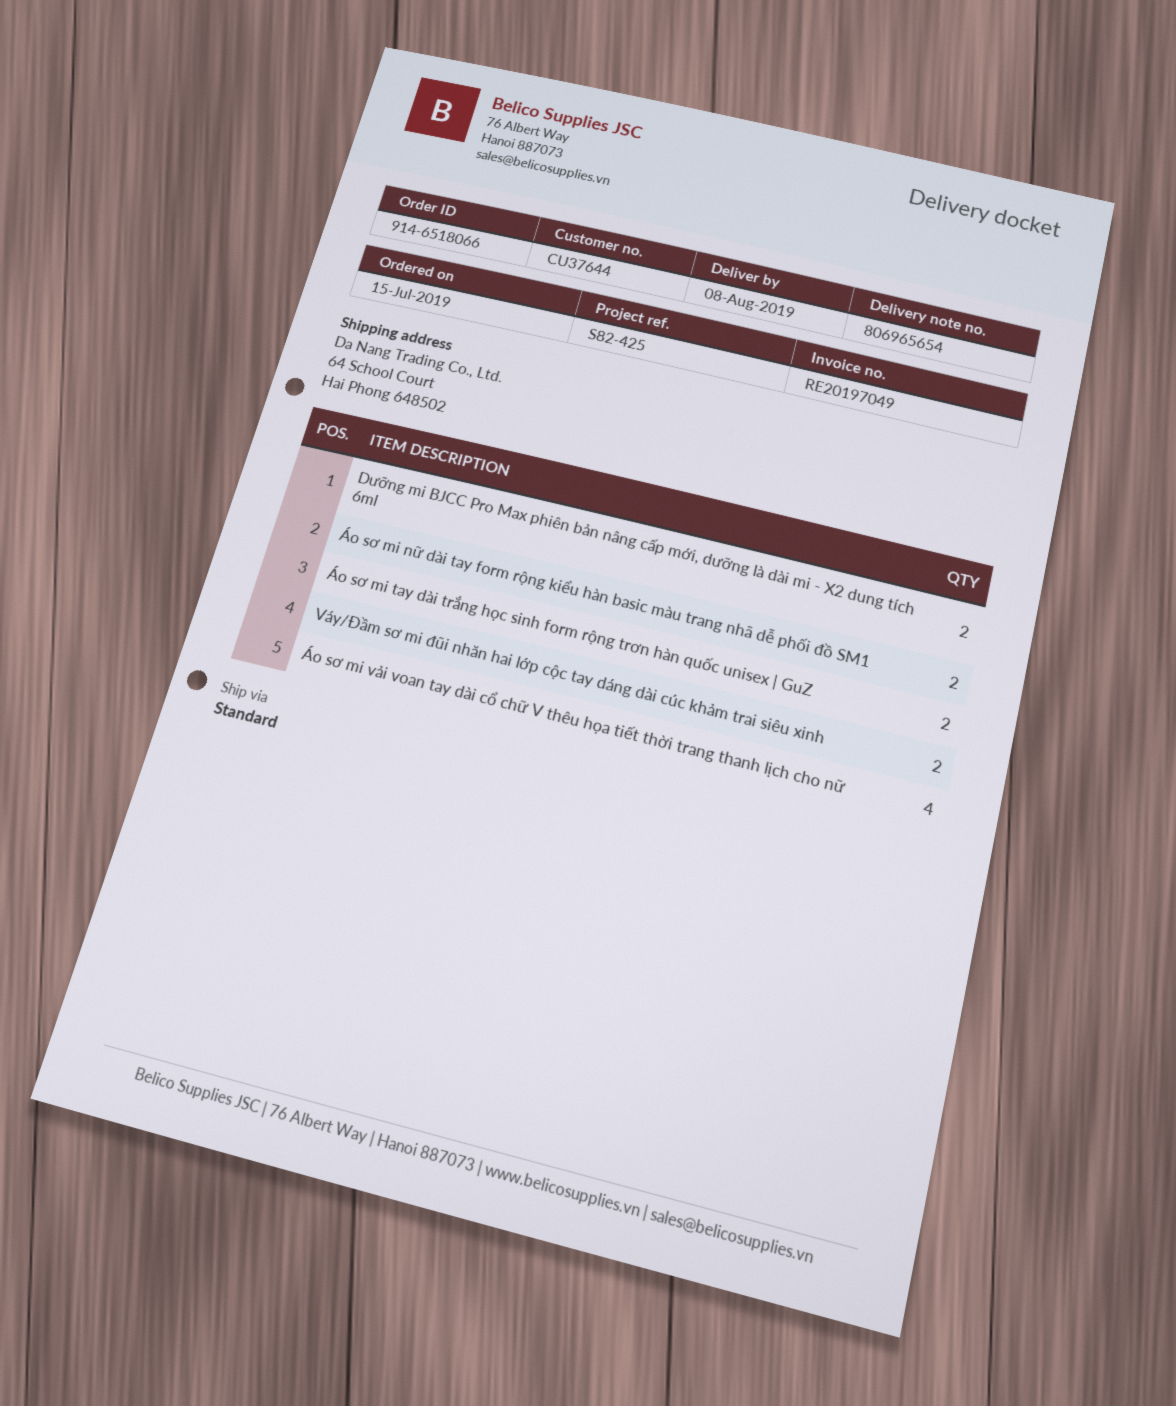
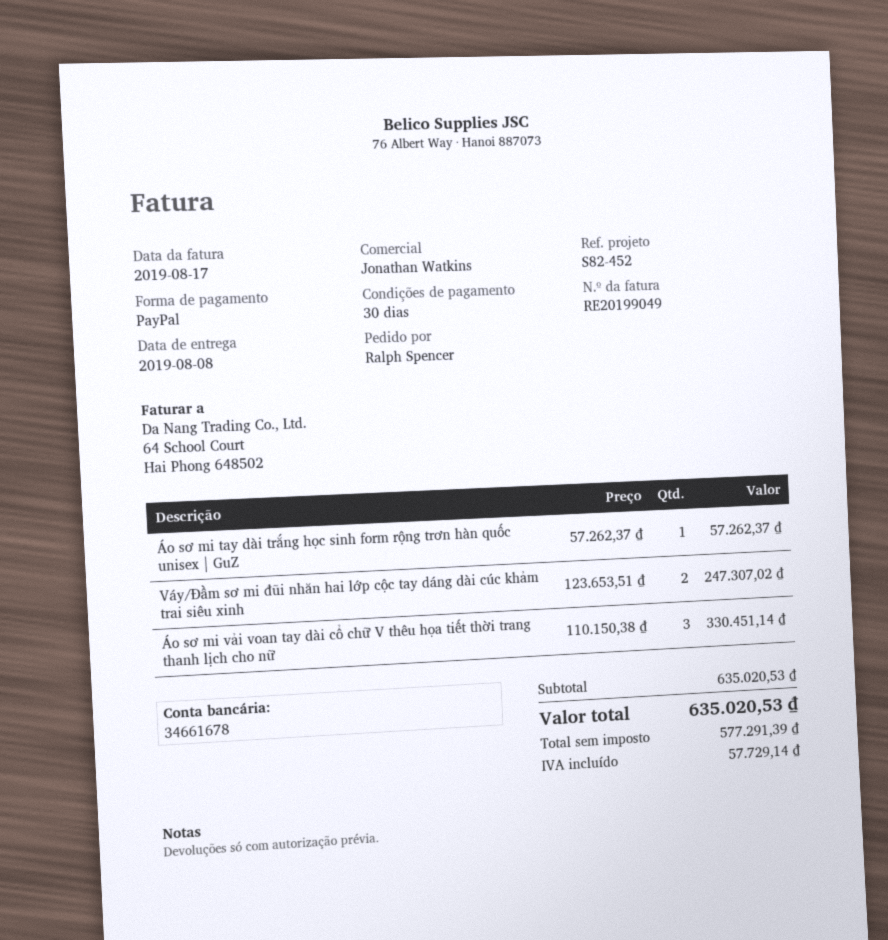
invoice number: RE20197049 -> RE20199049
reference: S82-425 -> S82-452
Dưỡng mi BJCC Pro Max phiên bản nâng cấp mới, dưỡng là dài mi - X2 dung tích 6ml: 2 -> none
Áo sơ mi nữ dài tay form rộng kiểu hàn basic màu trang nhã dễ phối đồ SM1: 2 -> none
Áo sơ mi tay dài trắng học sinh form rộng trơn hàn quốc unisex | GuZ: 2 -> 1
Áo sơ mi vải voan tay dài cổ chữ V thêu họa tiết thời trang thanh lịch cho nữ: 4 -> 3

